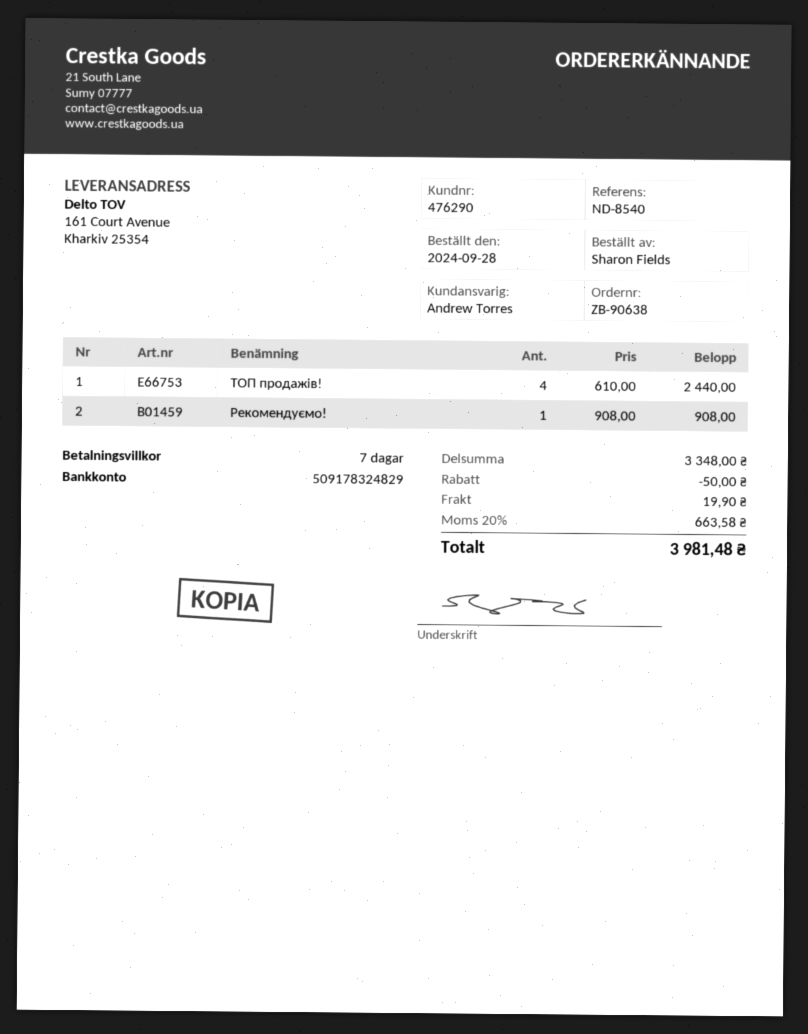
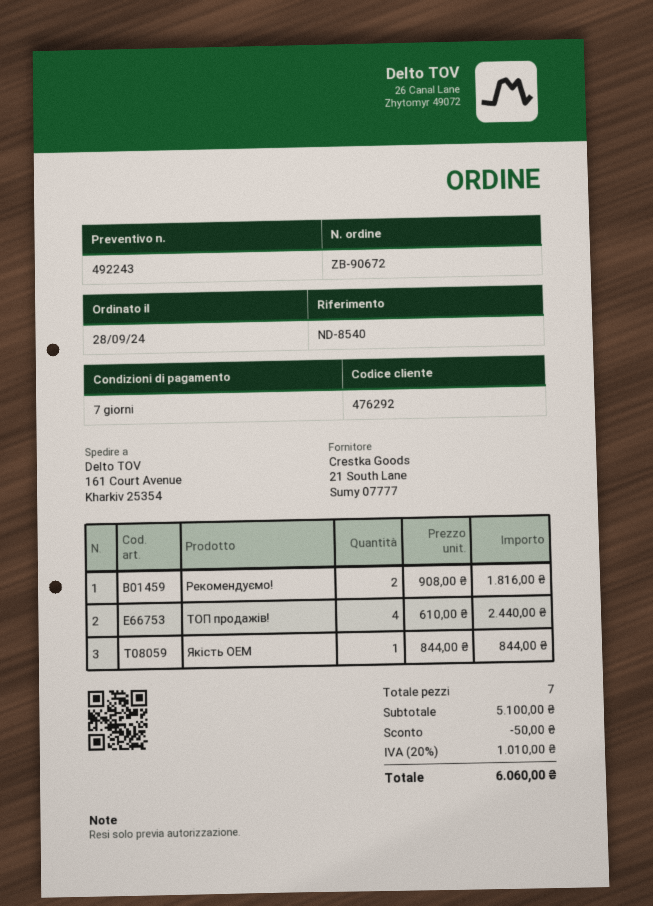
order number: ZB-90638 -> ZB-90672
customer number: 476290 -> 476292
Рекомендуємо!: 1 x 908.00 = 908.00 -> 2 x 908.00 = 1816.00
Якість OEM: none -> 1 x 844.00 = 844.00
subtotal: 3348.00 -> 5100.00
shipping: 19.90 -> none
tax: 20% = 663.58 -> 20% = 1010.00
total: 3981.48 -> 6060.00

